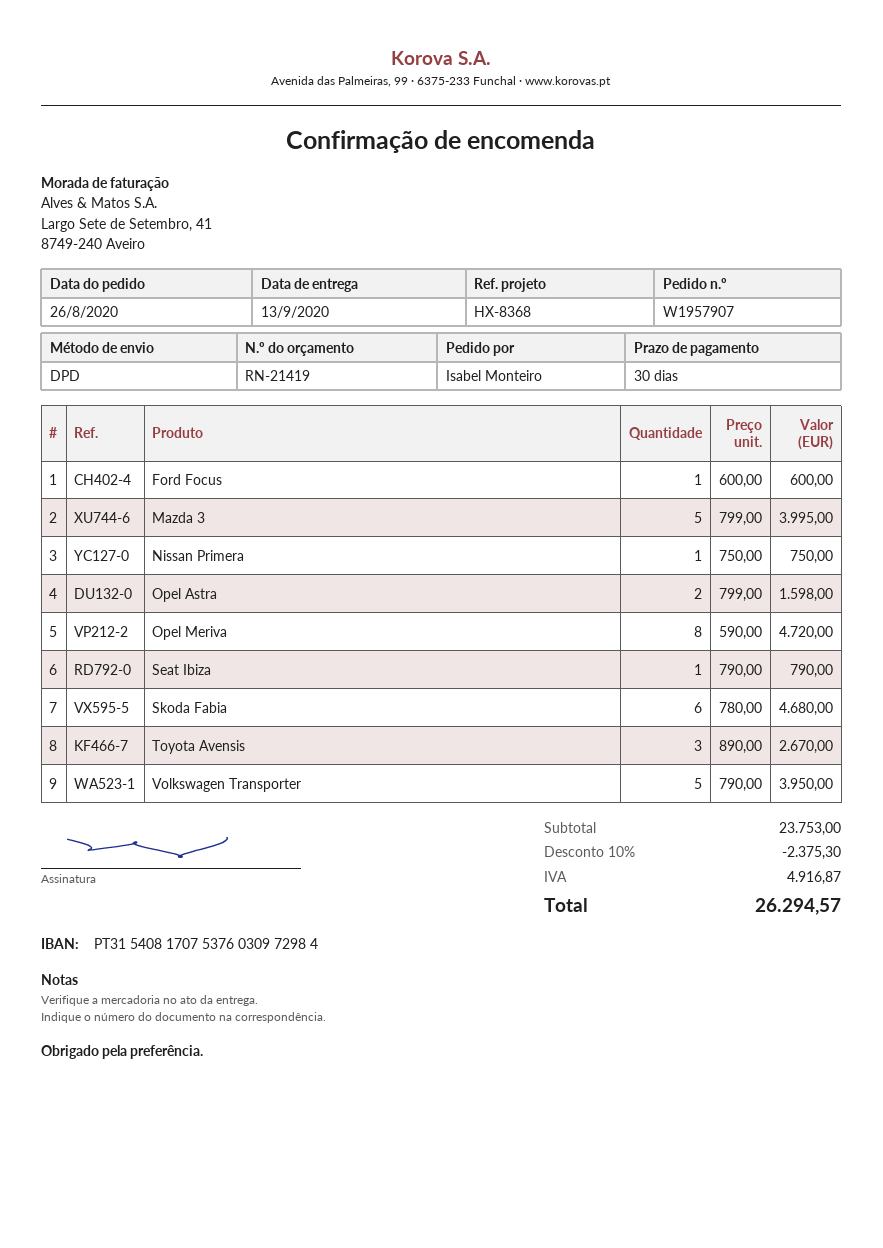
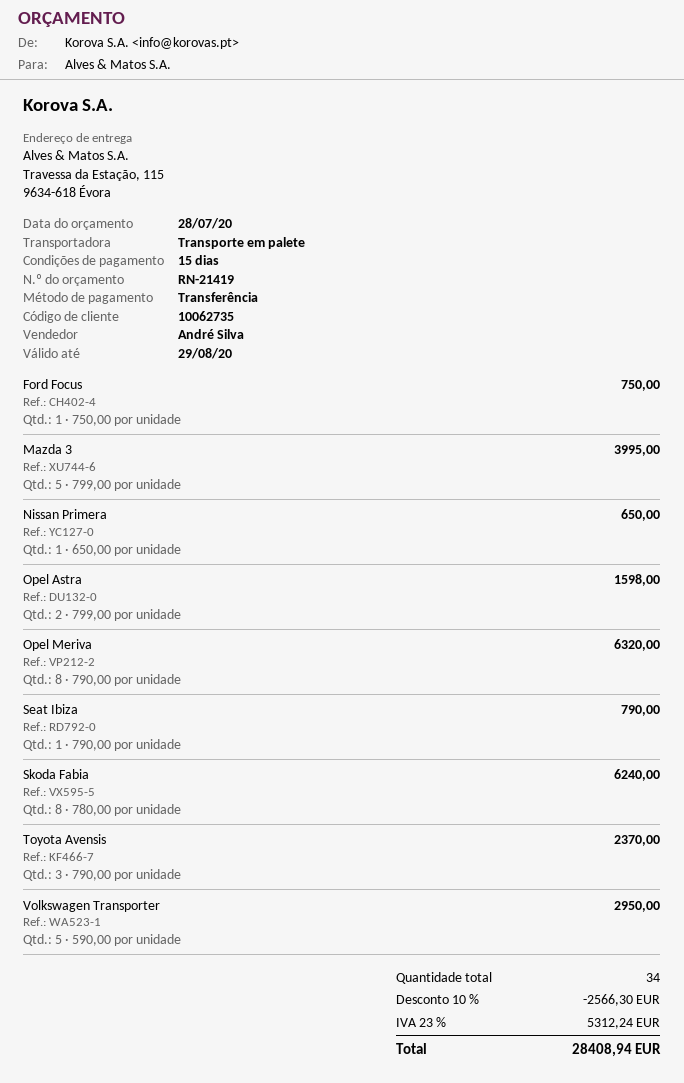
payment terms: 30 days -> 15 days
shipping method: DPD -> pallet freight
Ford Focus: 1 x 600.00 = 600.00 -> 1 x 750.00 = 750.00
Nissan Primera: 1 x 750.00 = 750.00 -> 1 x 650.00 = 650.00
Opel Meriva: 8 x 590.00 = 4720.00 -> 8 x 790.00 = 6320.00
Skoda Fabia: 6 x 780.00 = 4680.00 -> 8 x 780.00 = 6240.00
Toyota Avensis: 3 x 890.00 = 2670.00 -> 3 x 790.00 = 2370.00
Volkswagen Transporter: 5 x 790.00 = 3950.00 -> 5 x 590.00 = 2950.00
discount: 10% = 2375.30 -> 10% = 2566.30
tax: 4916.87 -> 5312.24
total: 26294.57 -> 28408.94

